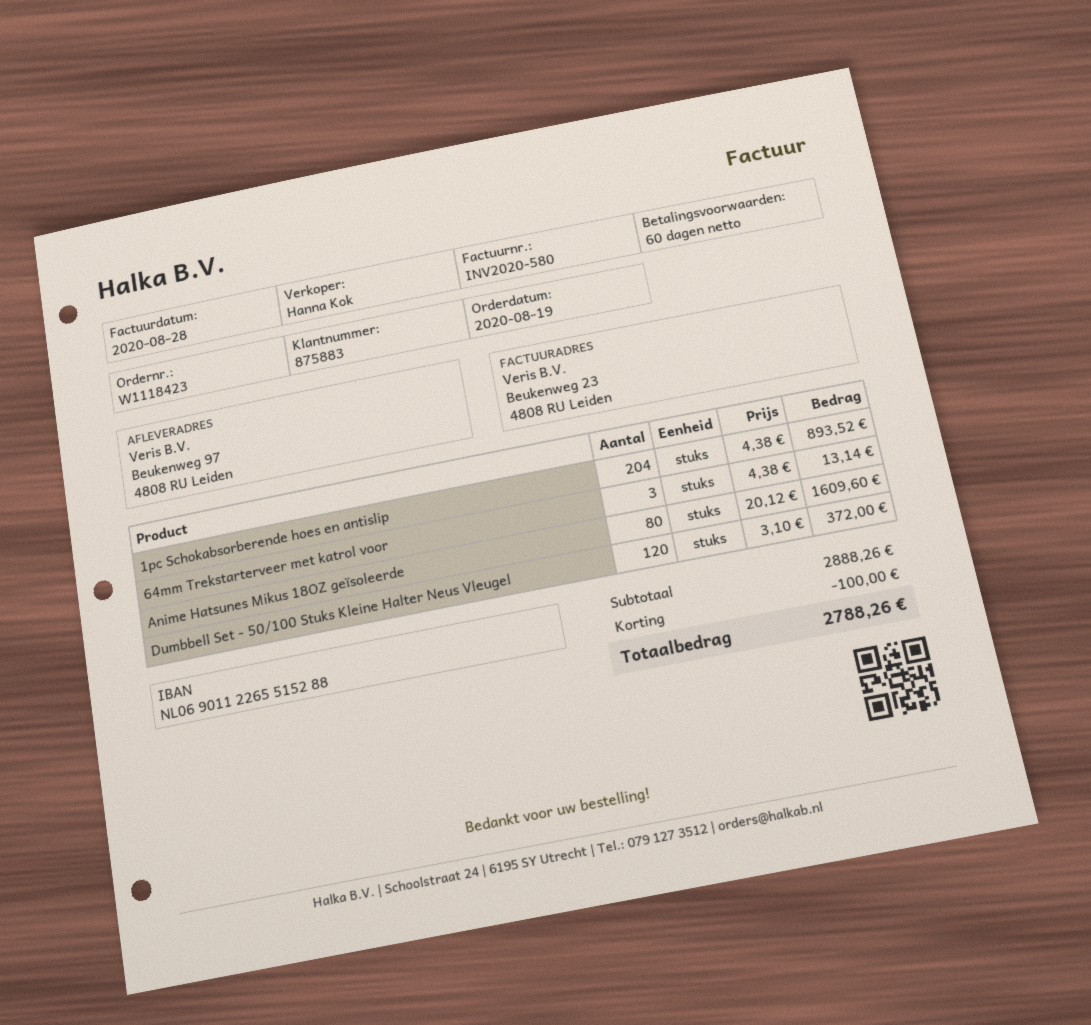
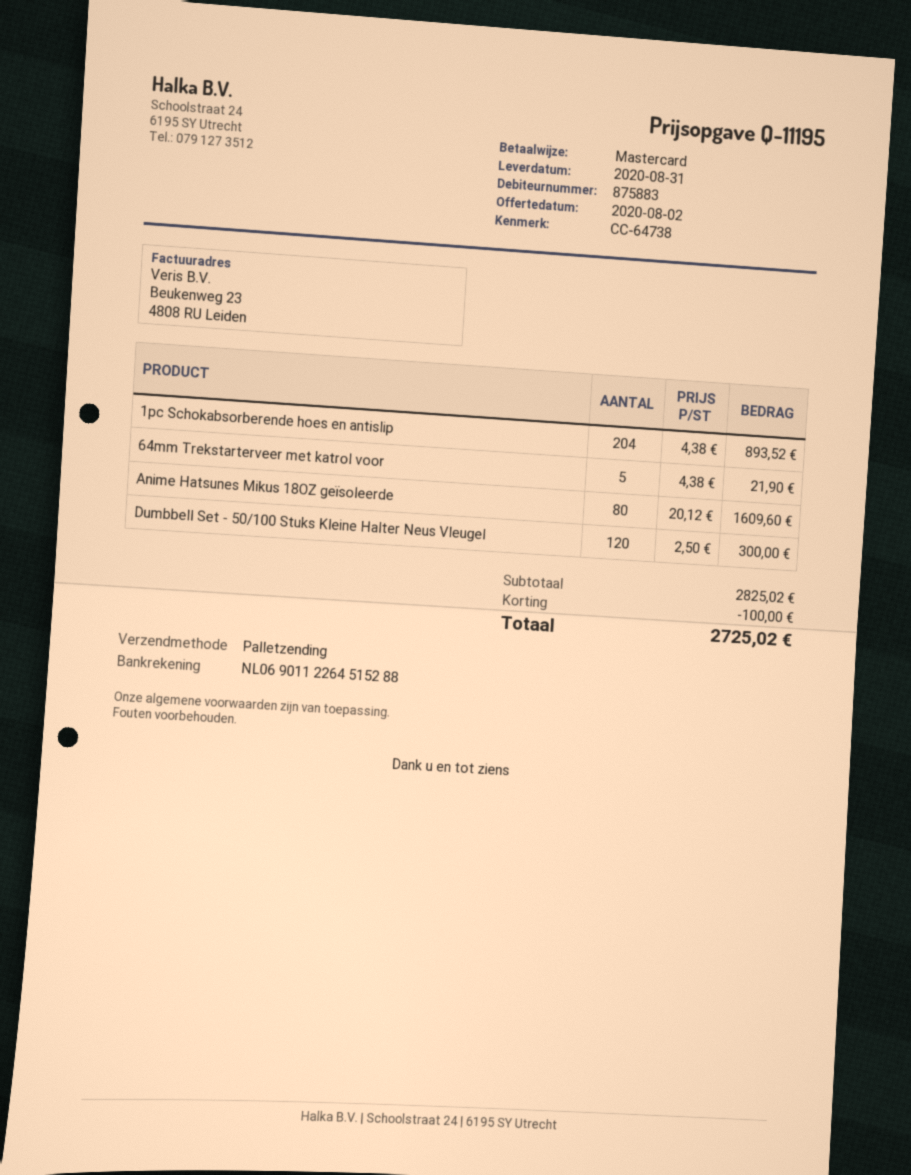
bank account: NL0690112265515288 -> NL0690112264515288
64mm Trekstarterveer met katrol voor: 3 x 4.38 = 13.14 -> 5 x 4.38 = 21.90
Dumbbell Set - 50/100 Stuks Kleine Halter Neus Vleugel: 120 x 3.10 = 372.00 -> 120 x 2.50 = 300.00
subtotal: 2888.26 -> 2825.02
total: 2788.26 -> 2725.02

